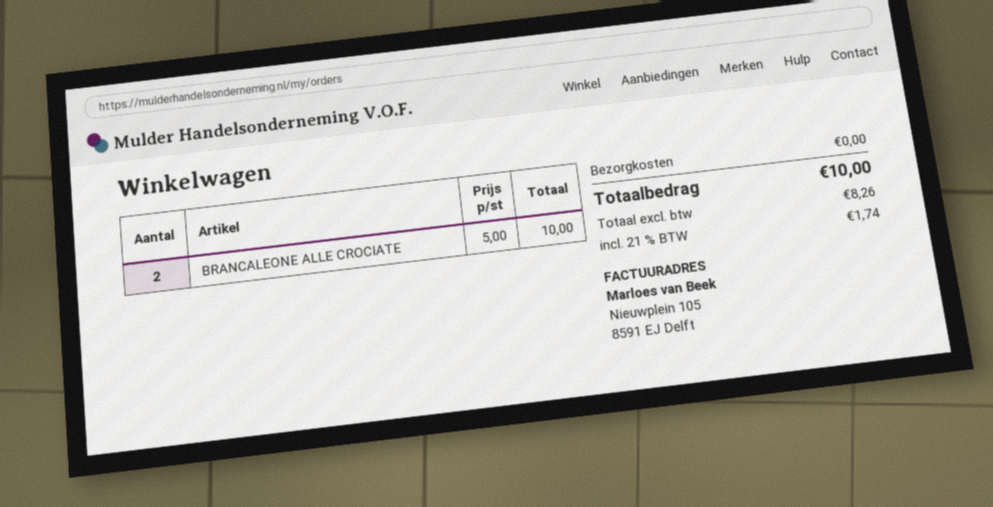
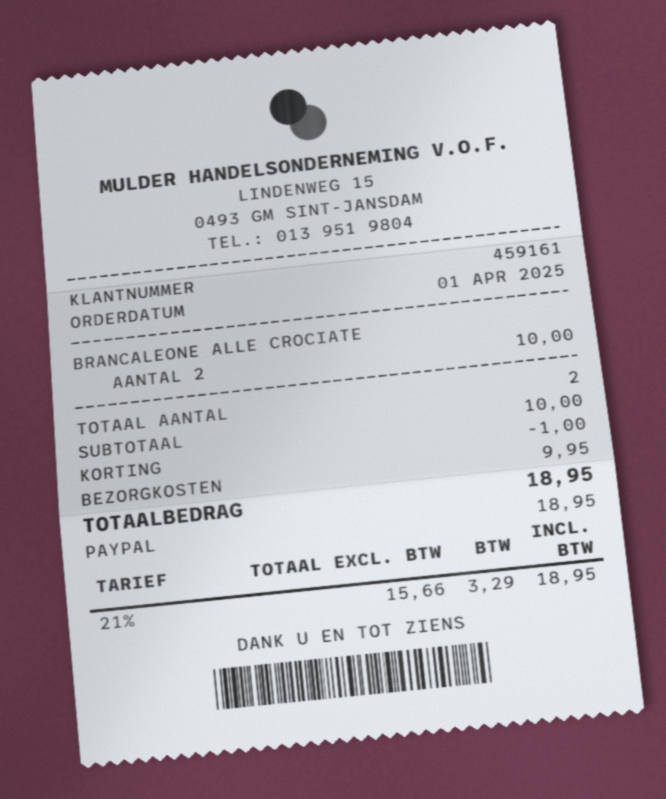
discount: none -> 1.00
shipping: 0.00 -> 9.95
net: 8.26 -> 15.66
tax: 21% = 1.74 -> 21% = 3.29
total: 10.00 -> 18.95

